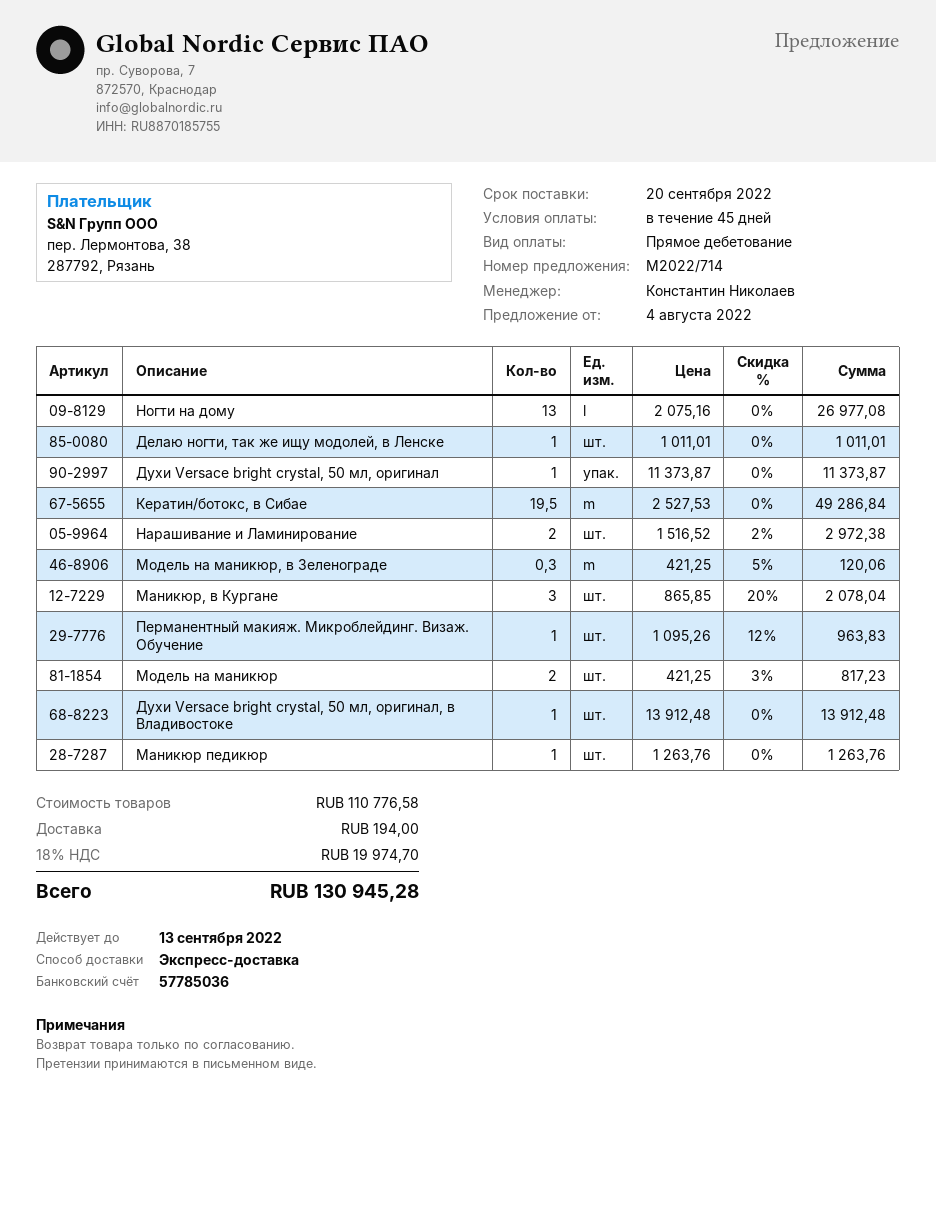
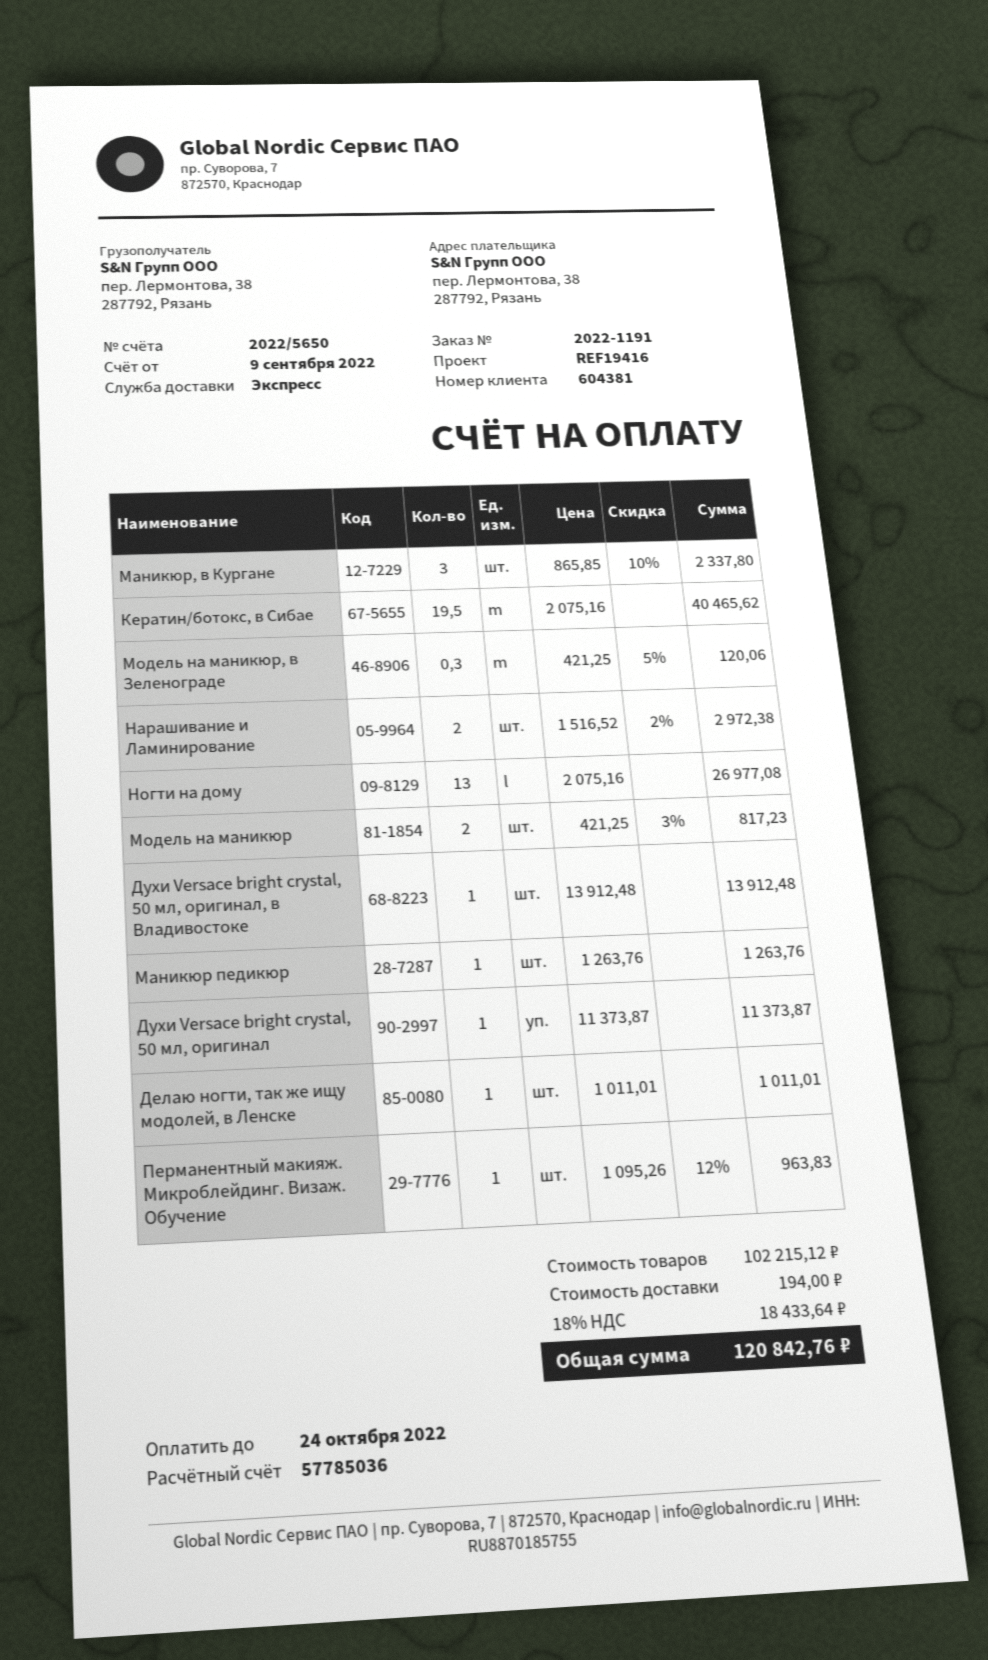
Кератин/ботокс, в Сибае: 19.5 x 2527.53 = 49286.84 -> 19.5 x 2075.16 = 40465.62
Маникюр, в Кургане: 3 x 865.85 - 20% = 2078.04 -> 3 x 865.85 - 10% = 2337.80
subtotal: 110776.58 -> 102215.12
tax: 18% = 19974.70 -> 18% = 18433.64
total: 130945.28 -> 120842.76

